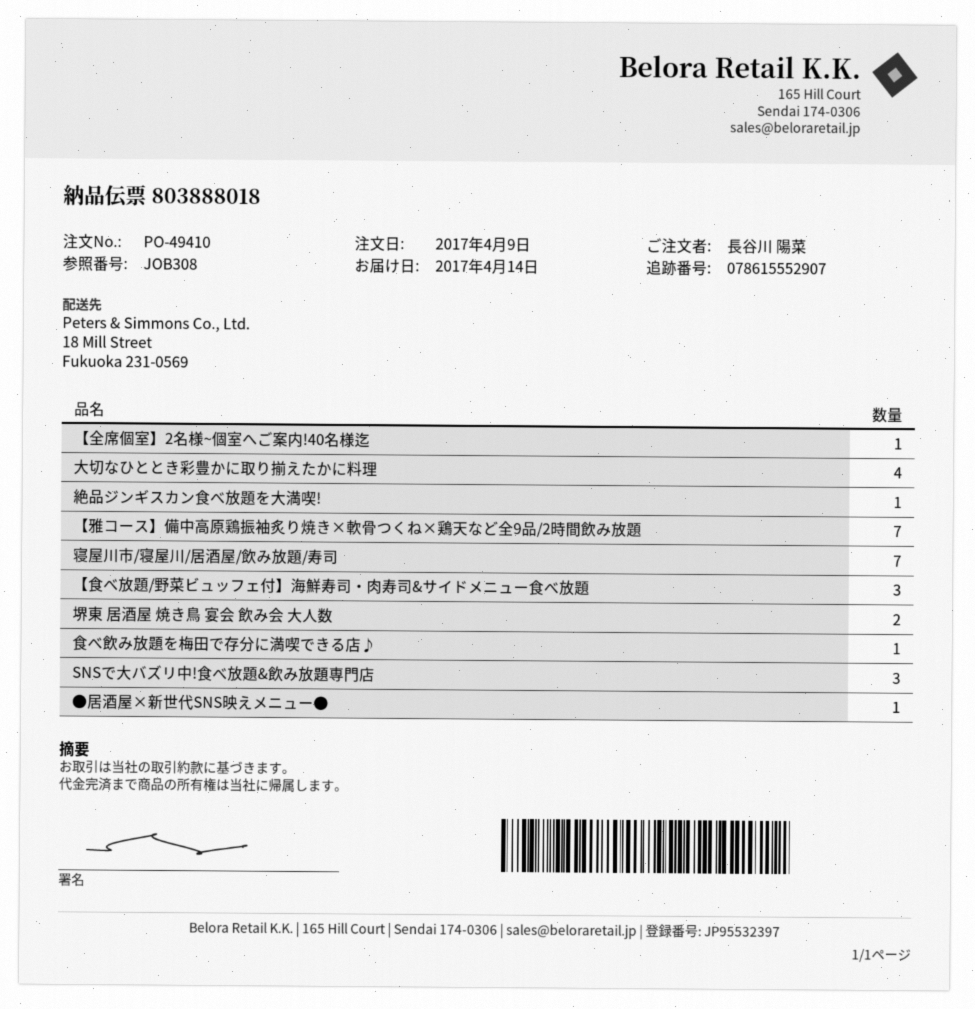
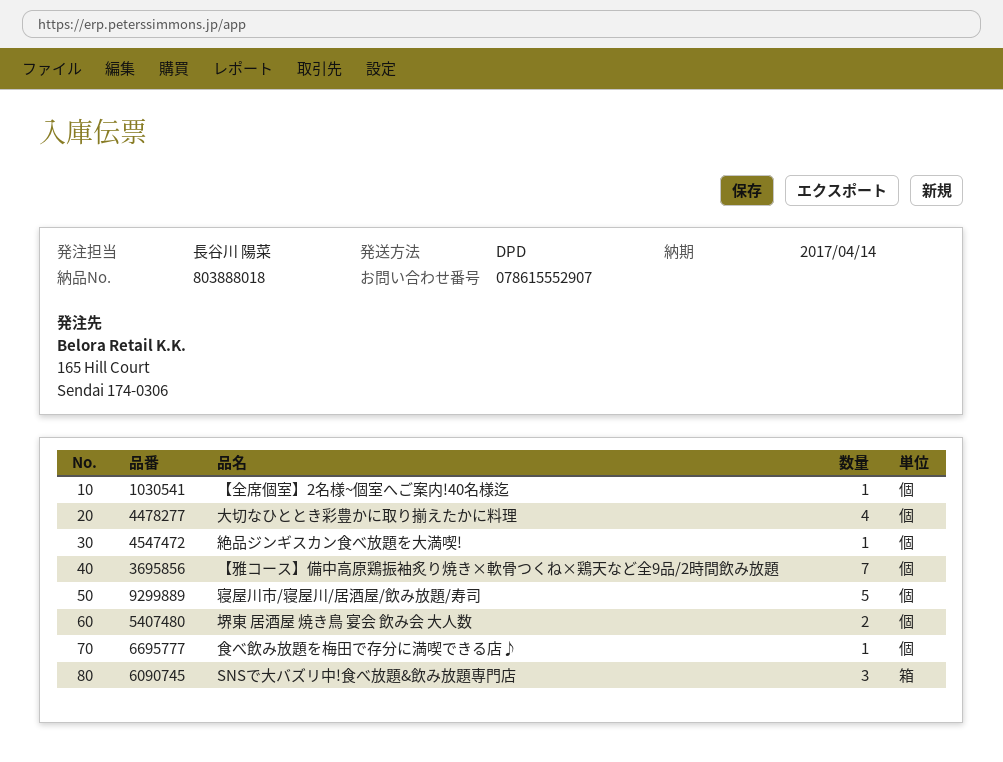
寝屋川市/寝屋川/居酒屋/飲み放題/寿司: 7 -> 5
【食べ放題/野菜ビュッフェ付】海鮮寿司・肉寿司&サイドメニュー食べ放題: 3 -> none
●居酒屋×新世代SNS映えメニュー●: 1 -> none

